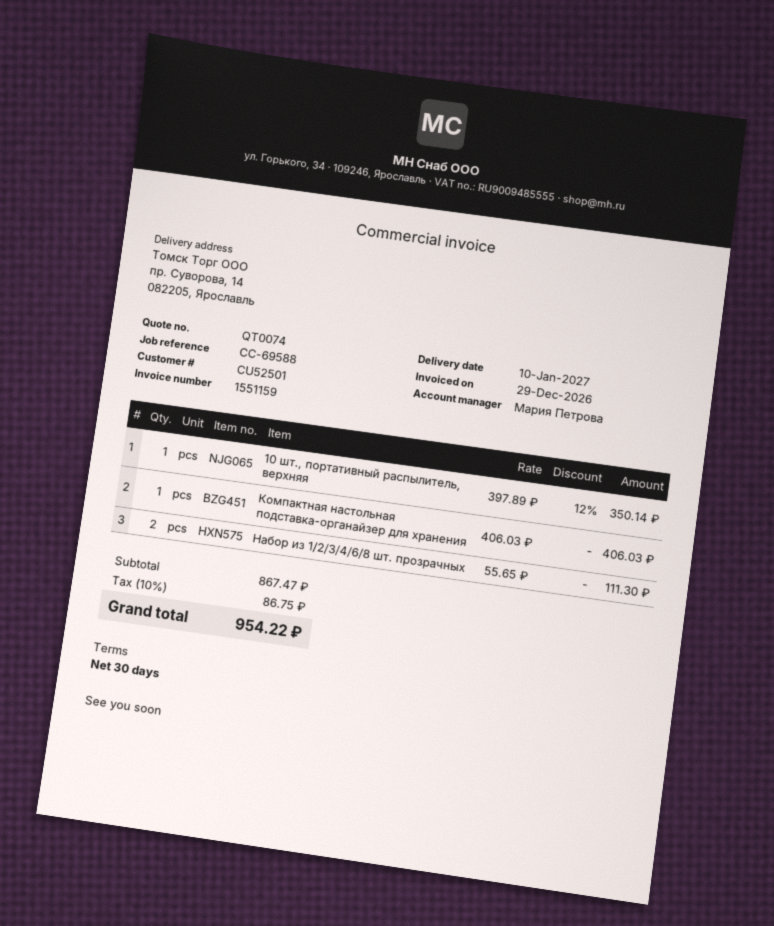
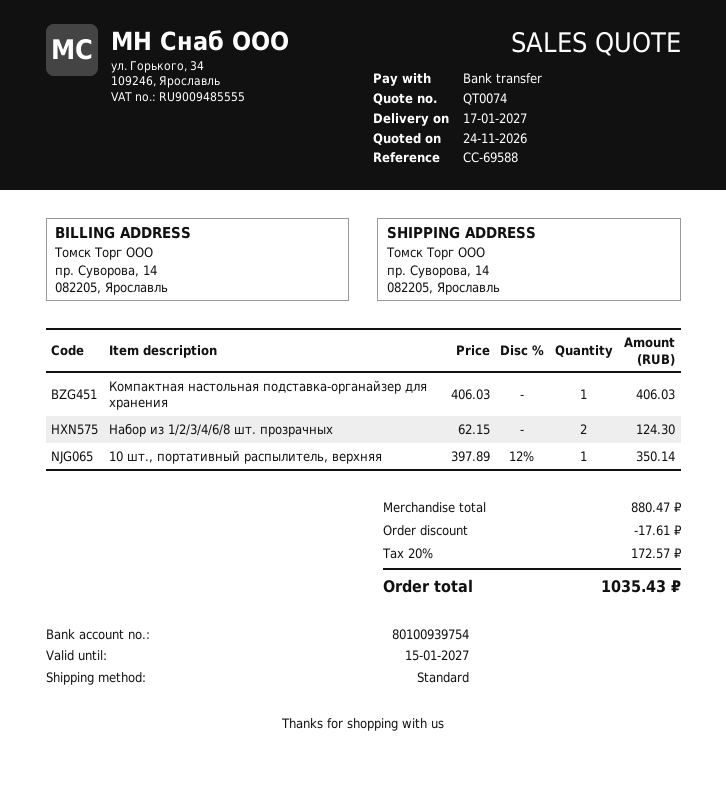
delivery date: 2027-01-10 -> 2027-01-17
Набор из 1/2/3/4/6/8 шт. прозрачных: 2 x 55.65 = 111.30 -> 2 x 62.15 = 124.30
subtotal: 867.47 -> 880.47
discount: none -> 17.61
tax: 10% = 86.75 -> 20% = 172.57
total: 954.22 -> 1035.43

